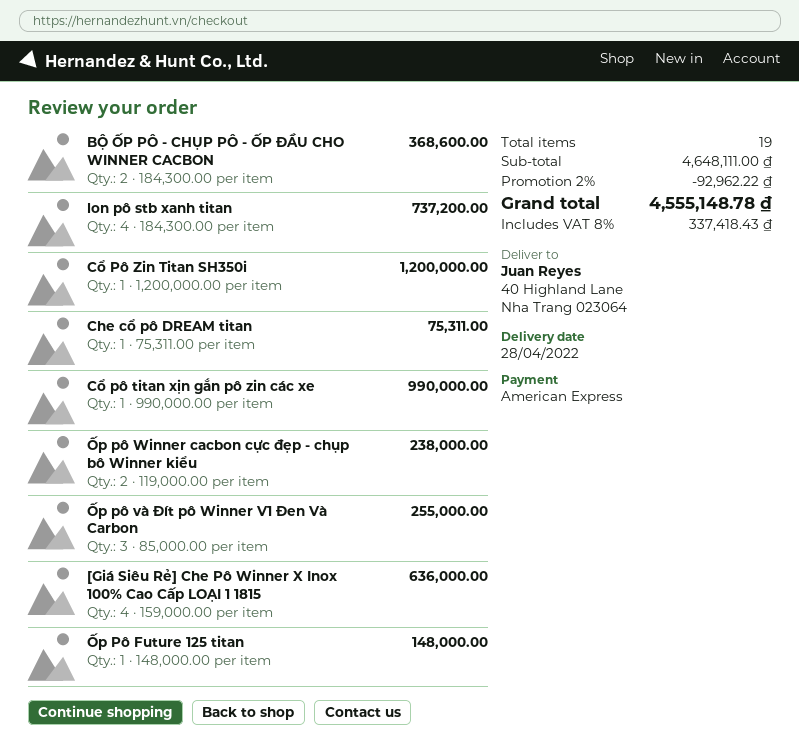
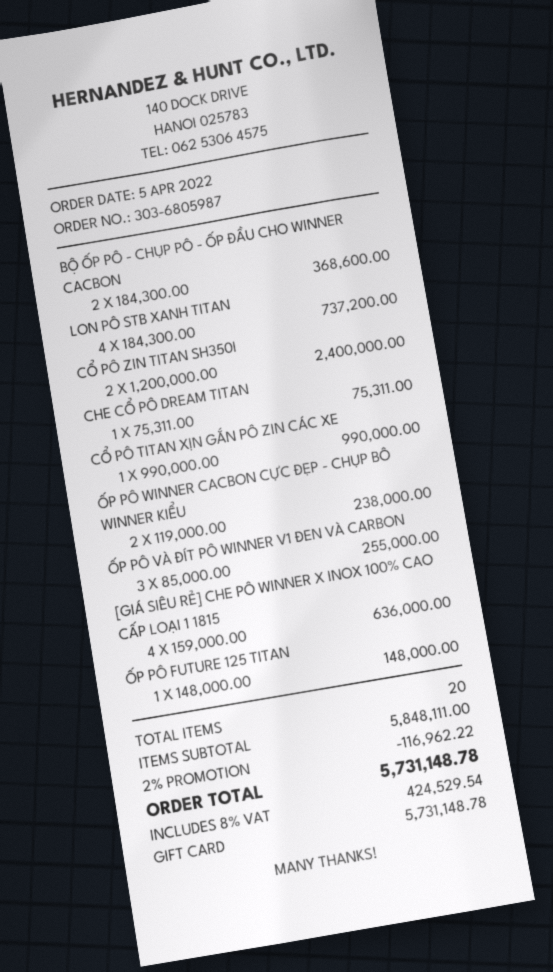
payment method: American Express -> gift card
Cổ Pô Zin Titan SH350i: 1 x 1200000.00 = 1200000.00 -> 2 x 1200000.00 = 2400000.00
total quantity: 19 -> 20
subtotal: 4648111.00 -> 5848111.00
discount: 2% = 92962.22 -> 2% = 116962.22
tax: 8% = 337418.43 -> 8% = 424529.54
total: 4555148.78 -> 5731148.78

